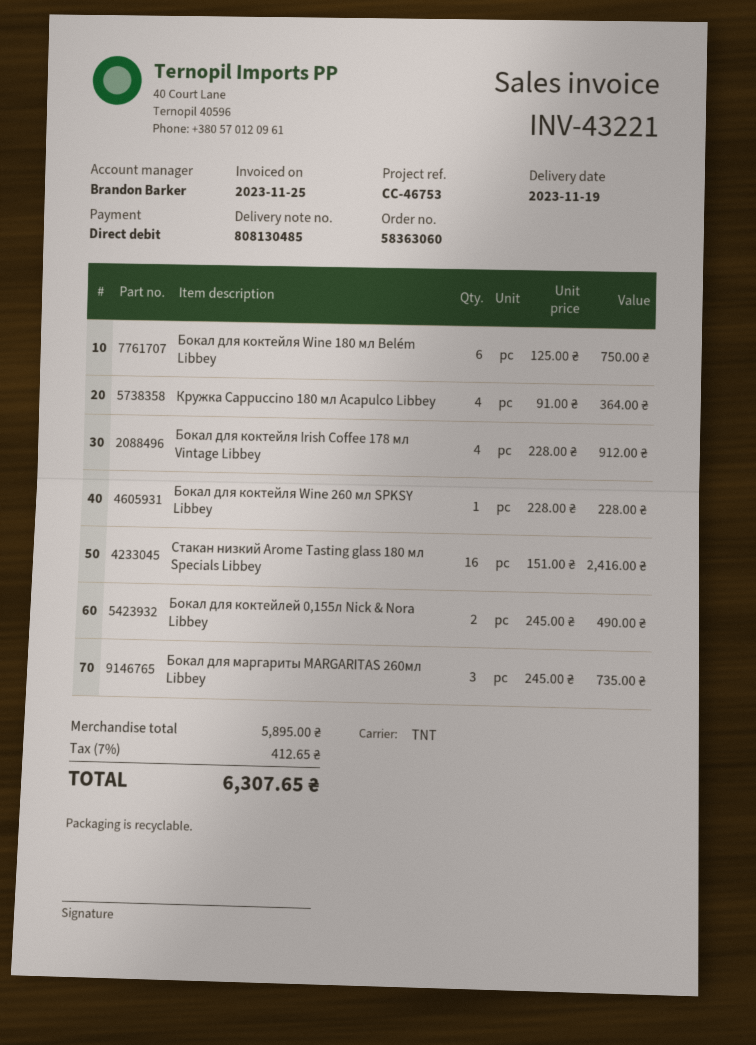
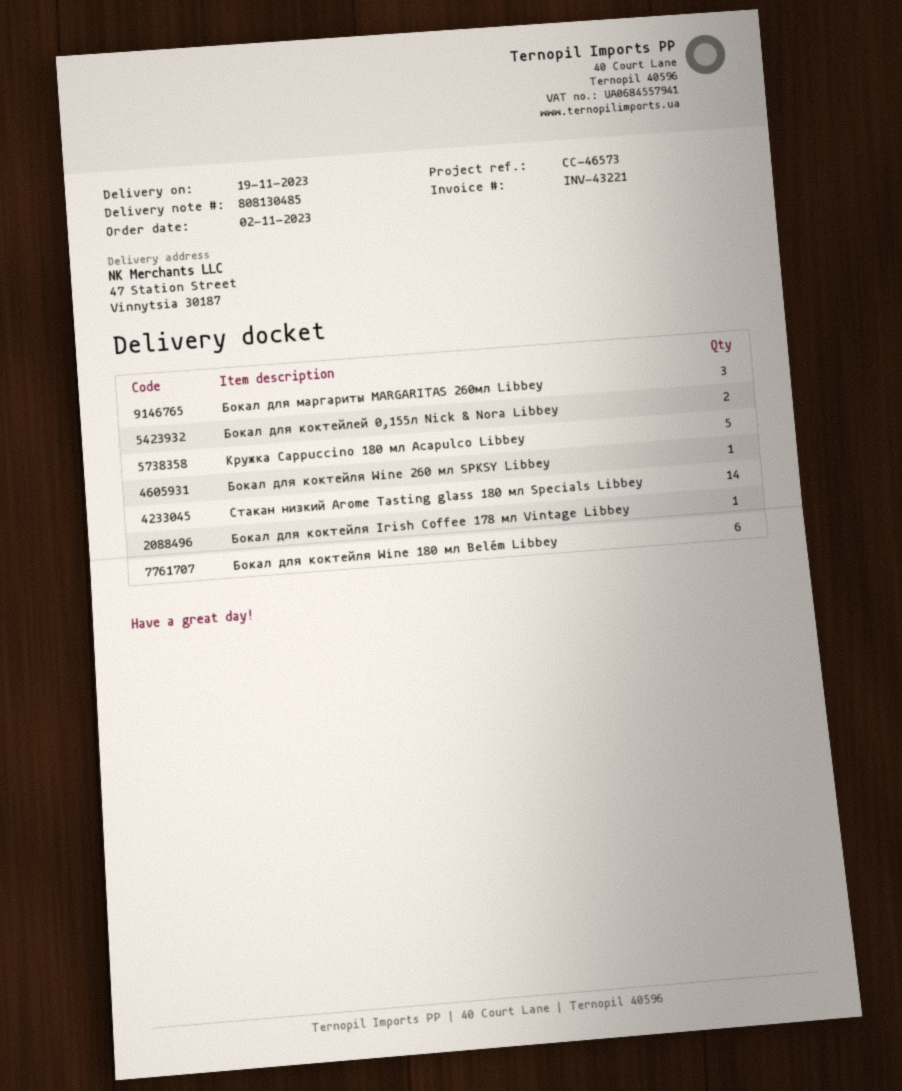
reference: CC-46753 -> CC-46573
Кружка Cappuccino 180 мл Acapulco Libbey: 4 -> 5
Бокал для коктейля Irish Coffee 178 мл Vintage Libbey: 4 -> 1
Стакан низкий Arome Tasting glass 180 мл Specials Libbey: 16 -> 14

